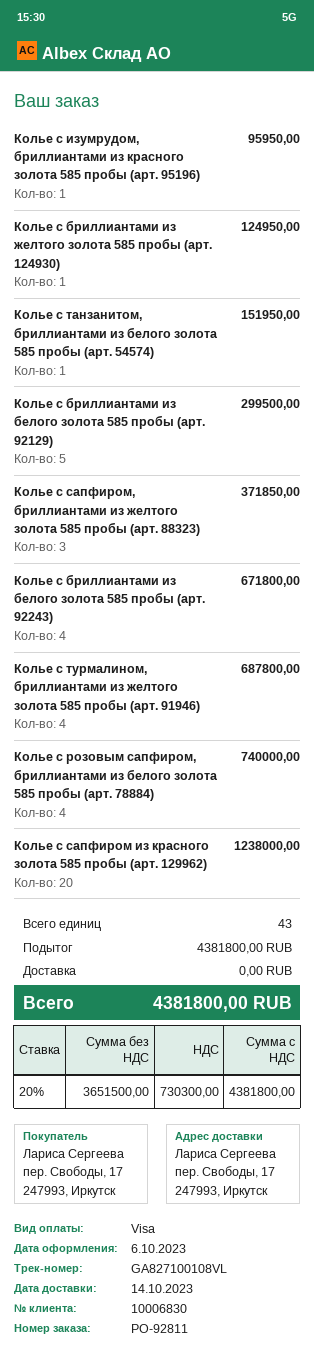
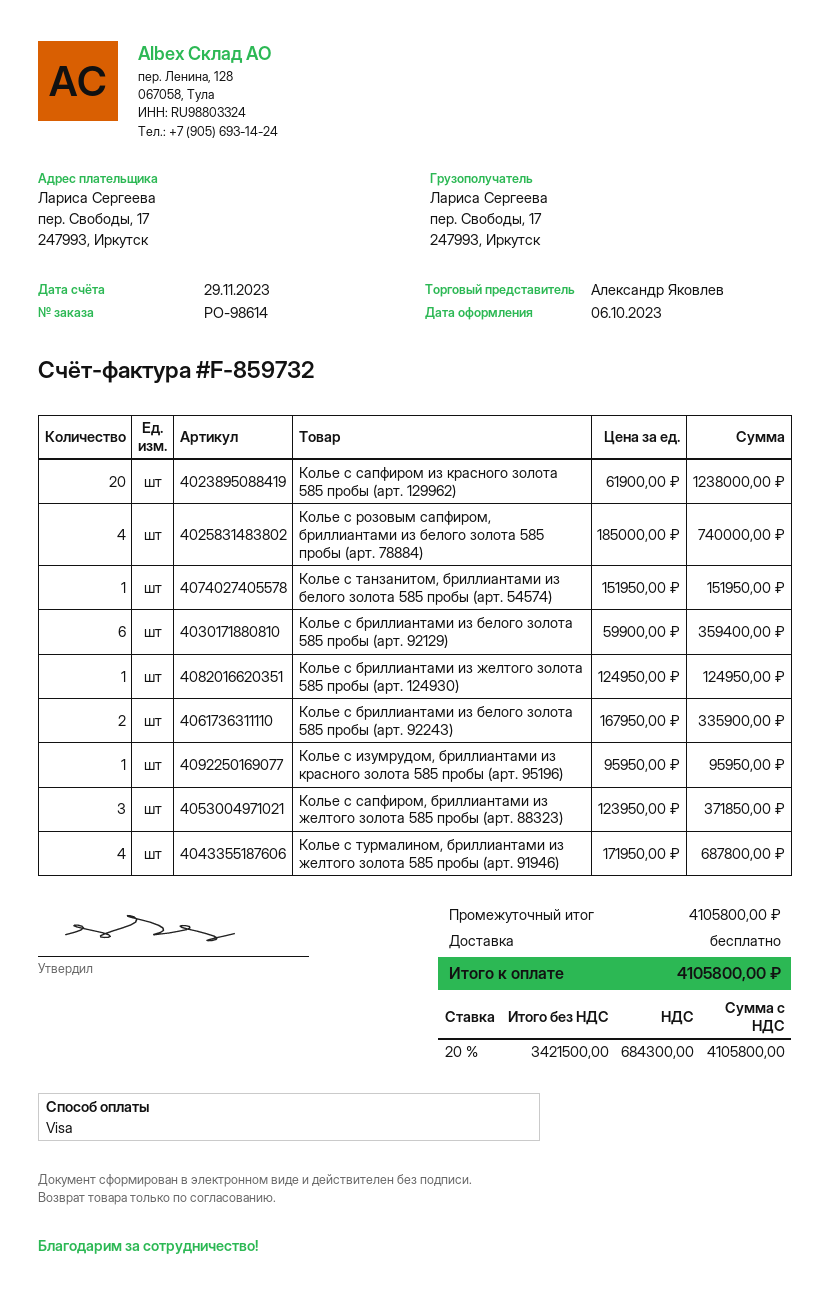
order number: PO-92811 -> PO-98614
Колье с бриллиантами из белого золота 585 пробы (арт. 92129): 5 for 299500.00 -> 6 for 359400.00
Колье с бриллиантами из белого золота 585 пробы (арт. 92243): 4 for 671800.00 -> 2 for 335900.00
subtotal: 4381800.00 -> 4105800.00
net: 3651500.00 -> 3421500.00
tax: 20% = 730300.00 -> 20% = 684300.00
total: 4381800.00 -> 4105800.00

